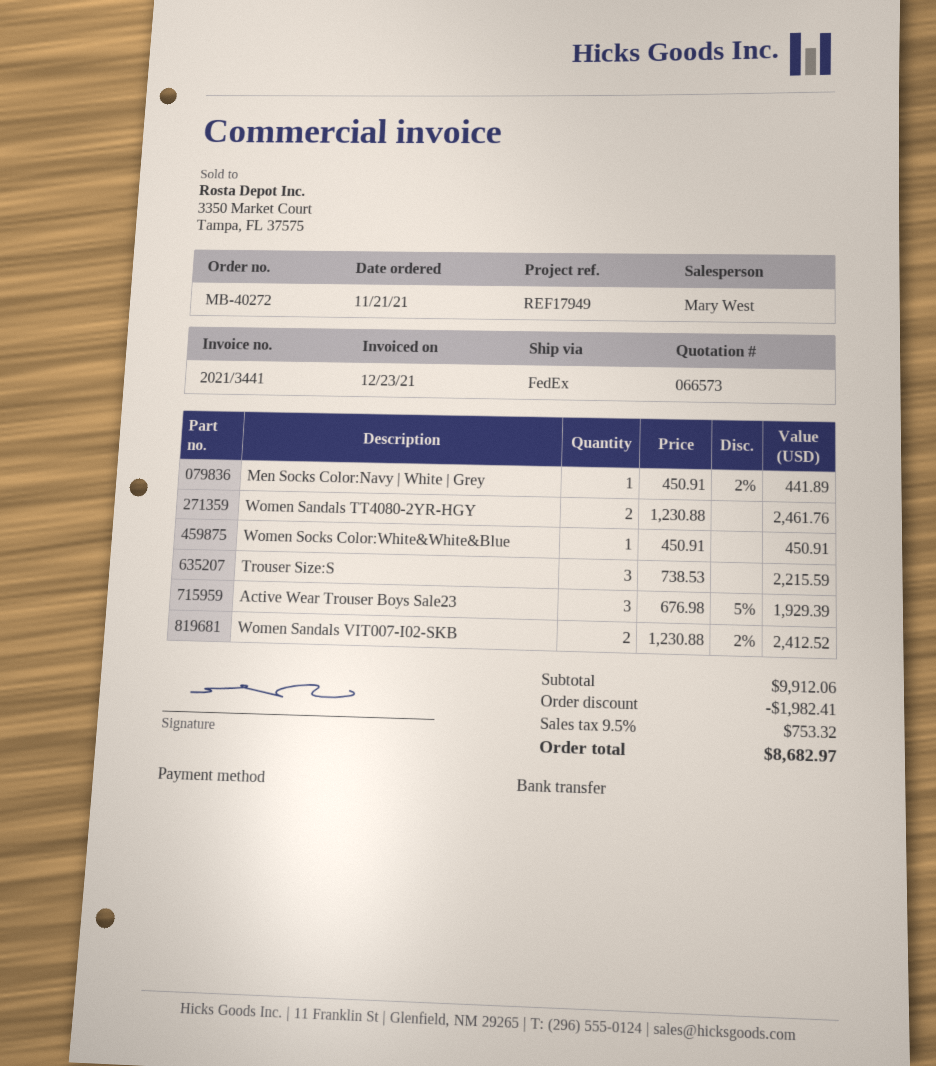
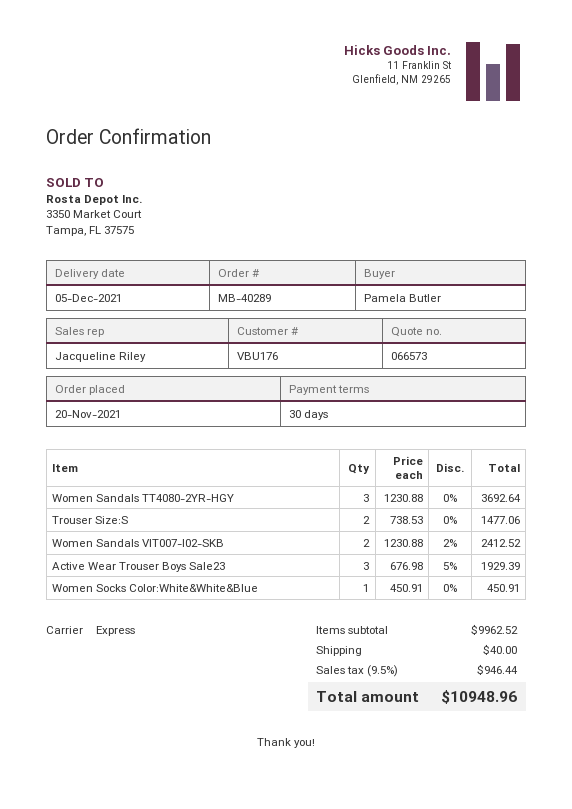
order number: MB-40272 -> MB-40289
order date: 2021-11-21 -> 2021-11-20
sales rep: Mary West -> Jacqueline Riley
shipping method: FedEx -> express
Men Socks Color:Navy | White | Grey: 1 x 450.91 - 2% = 441.89 -> none
Women Sandals TT4080-2YR-HGY: 2 x 1230.88 = 2461.76 -> 3 x 1230.88 = 3692.64
Trouser Size:S: 3 x 738.53 = 2215.59 -> 2 x 738.53 = 1477.06
subtotal: 9912.06 -> 9962.52
discount: 1982.41 -> none
shipping: none -> 40.00
tax: 9.5% = 753.32 -> 9.5% = 946.44
total: 8682.97 -> 10948.96

